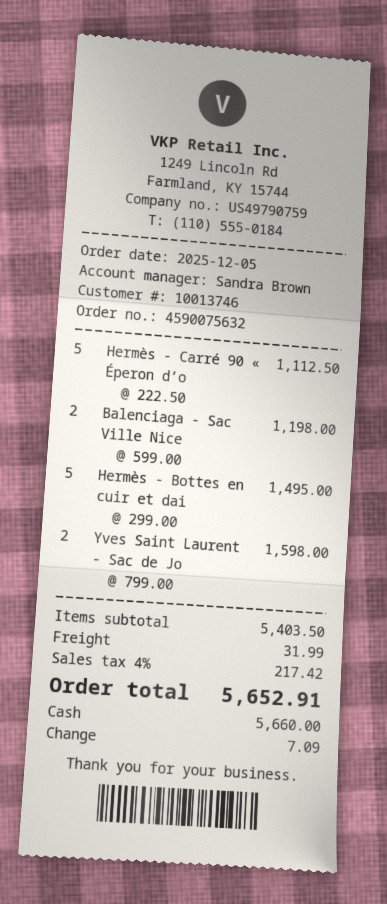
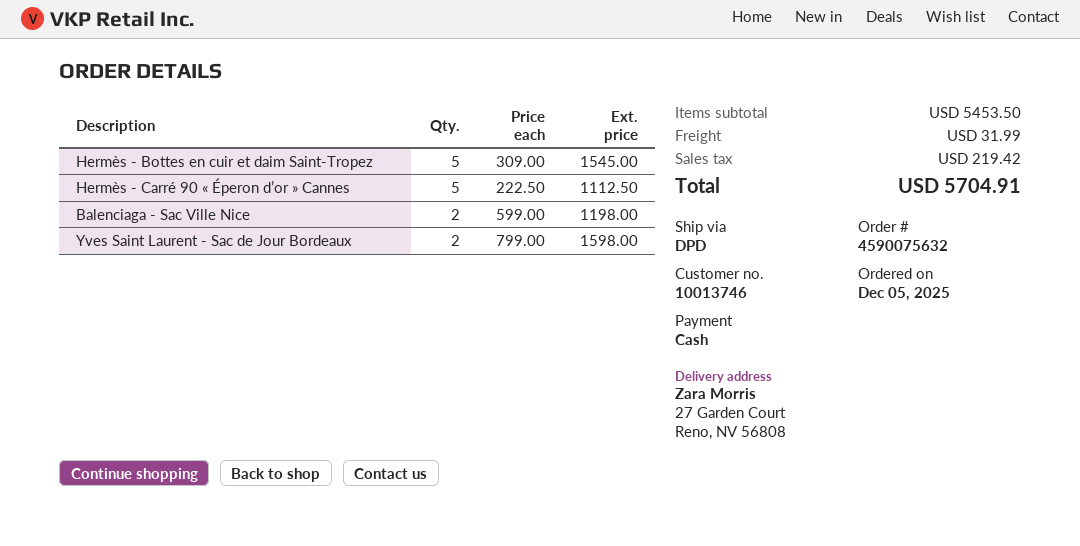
Hermès - Bottes en cuir et dai: 5 x 299.00 = 1495.00 -> 5 x 309.00 = 1545.00
subtotal: 5403.50 -> 5453.50
tax: 217.42 -> 219.42
total: 5652.91 -> 5704.91

